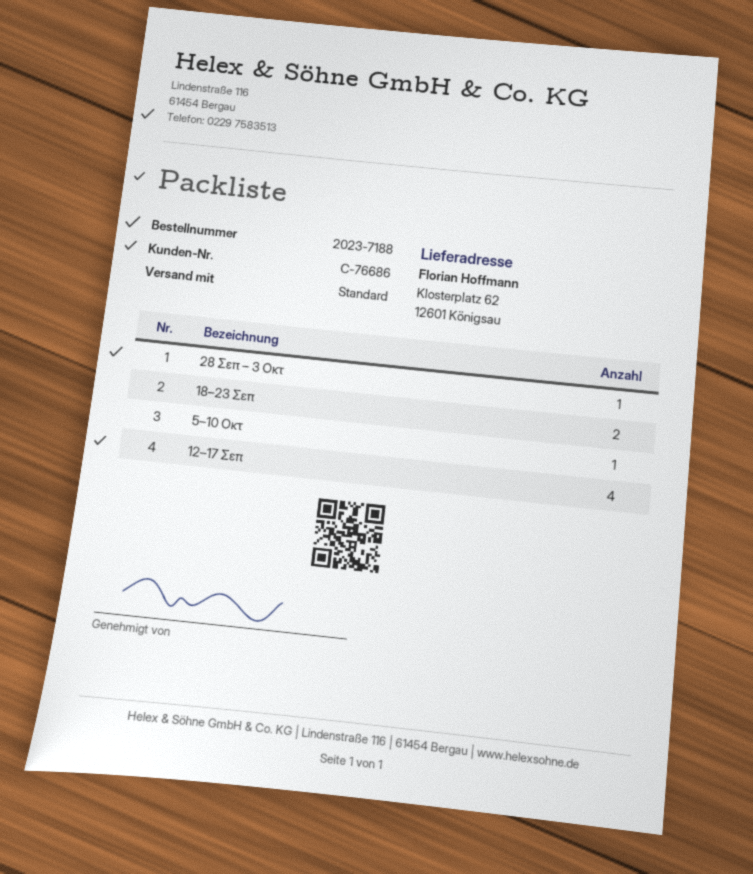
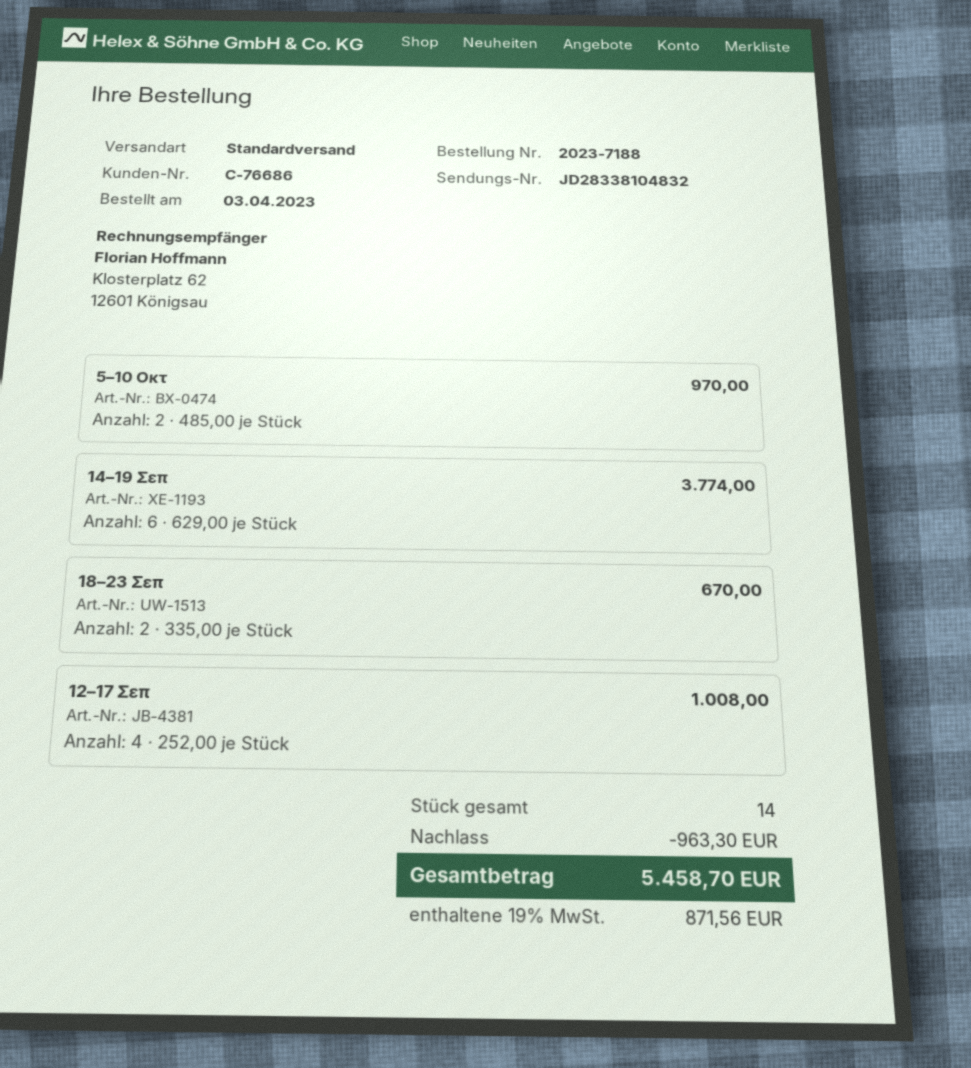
28 Σεπ – 3 Οκτ: 1 -> none
5–10 Οκτ: 1 -> 2
14–19 Σεπ: none -> 6

